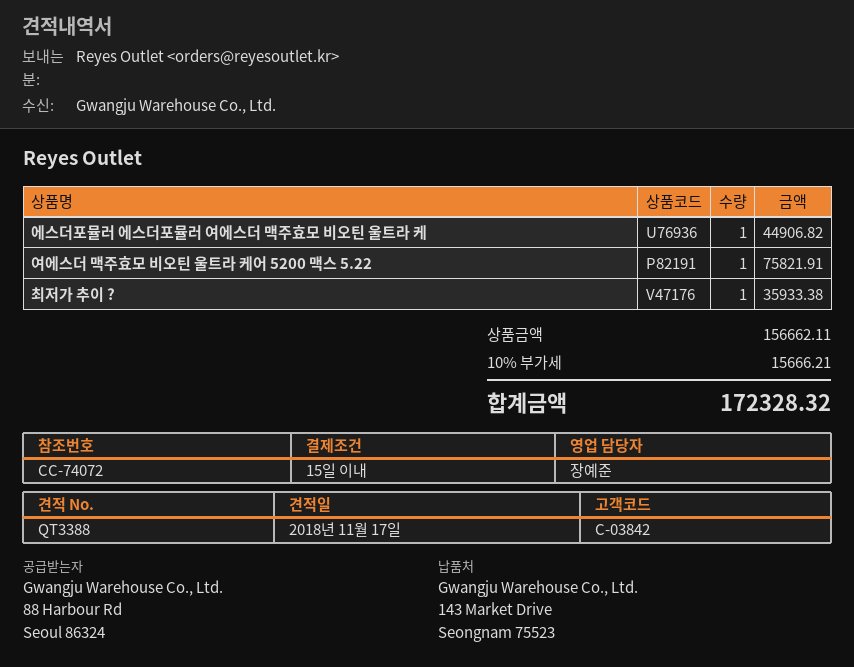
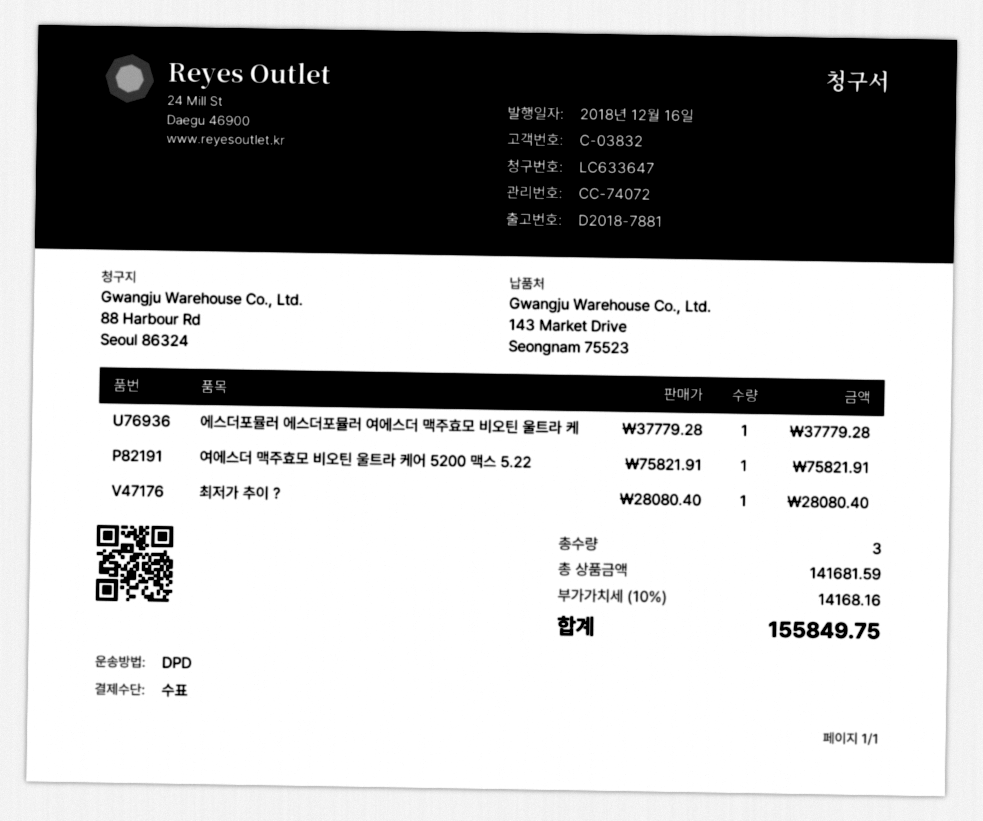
customer number: C-03842 -> C-03832
에스더포뮬러 에스더포뮬러 여에스더 맥주효모 비오틴 울트라 케: 1 for 44906.82 -> 1 for 37779.28
최저가 추이 ?: 1 for 35933.38 -> 1 for 28080.40
subtotal: 156662.11 -> 141681.59
tax: 10% = 15666.21 -> 10% = 14168.16
total: 172328.32 -> 155849.75

